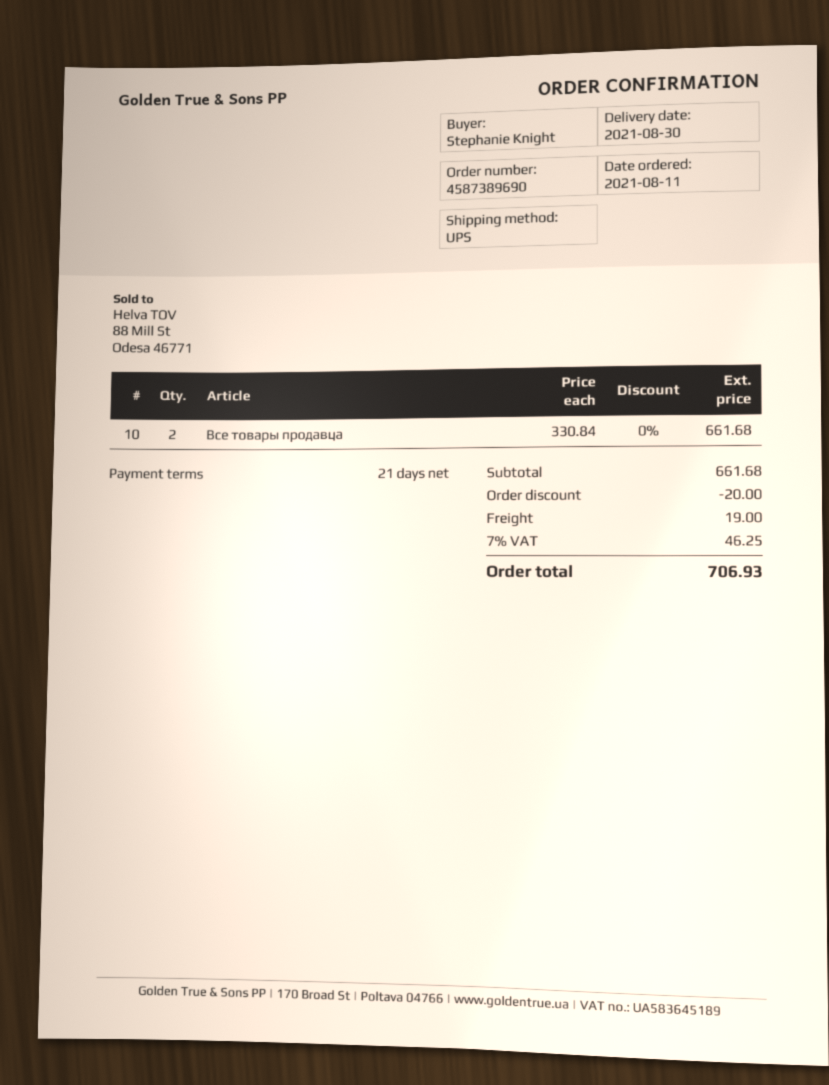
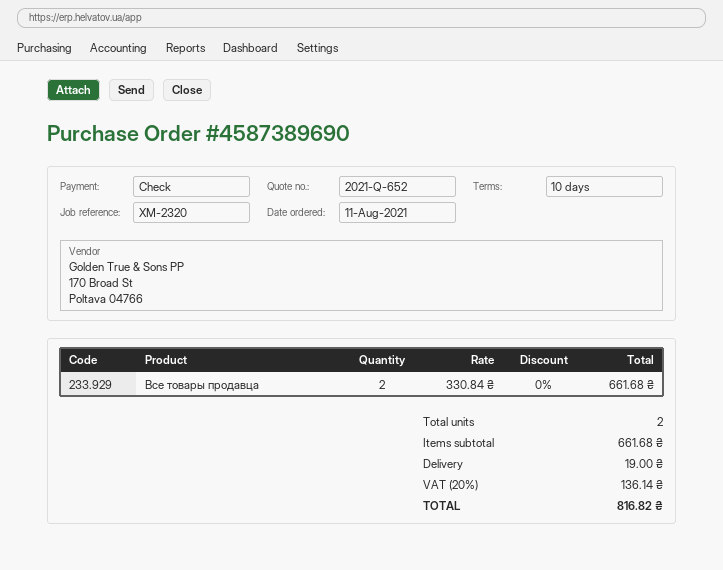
payment terms: 21 days -> 10 days
discount: 20.00 -> none
tax: 7% = 46.25 -> 20% = 136.14
total: 706.93 -> 816.82

